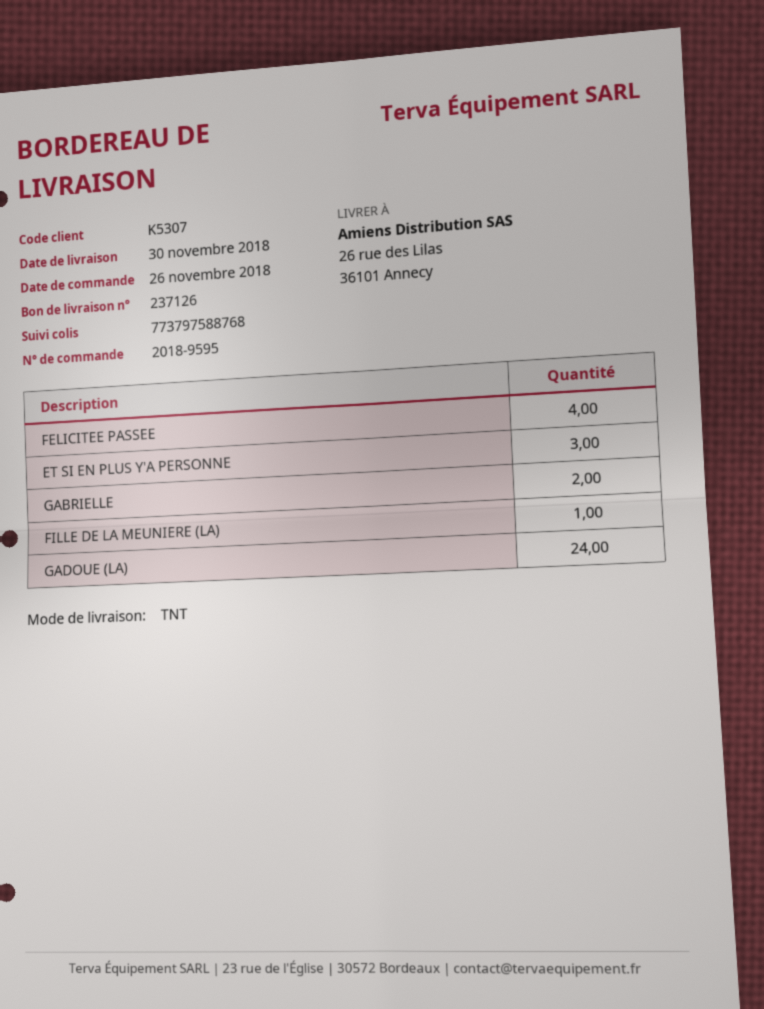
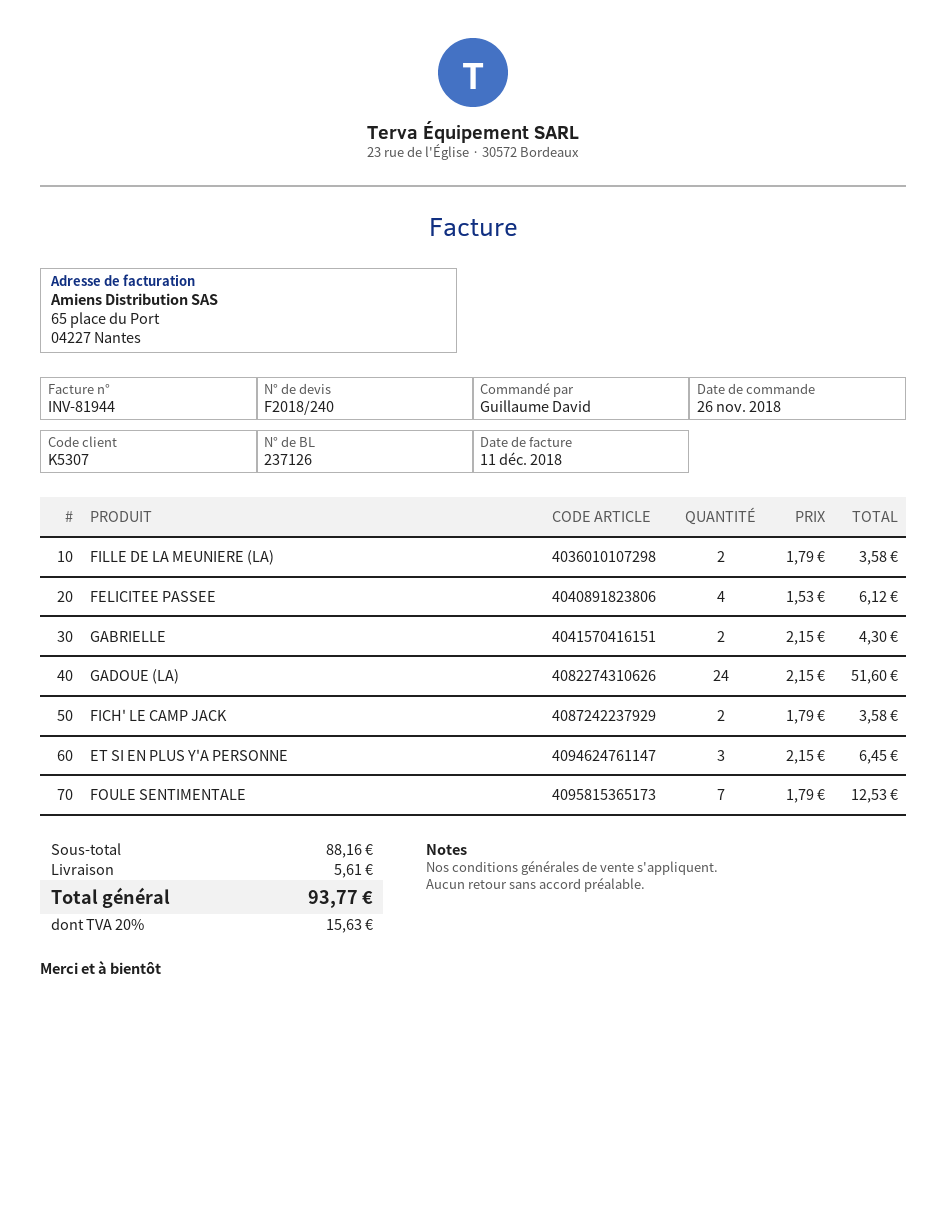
FILLE DE LA MEUNIERE (LA): 1 -> 2
FICH' LE CAMP JACK: none -> 2
FOULE SENTIMENTALE: none -> 7

